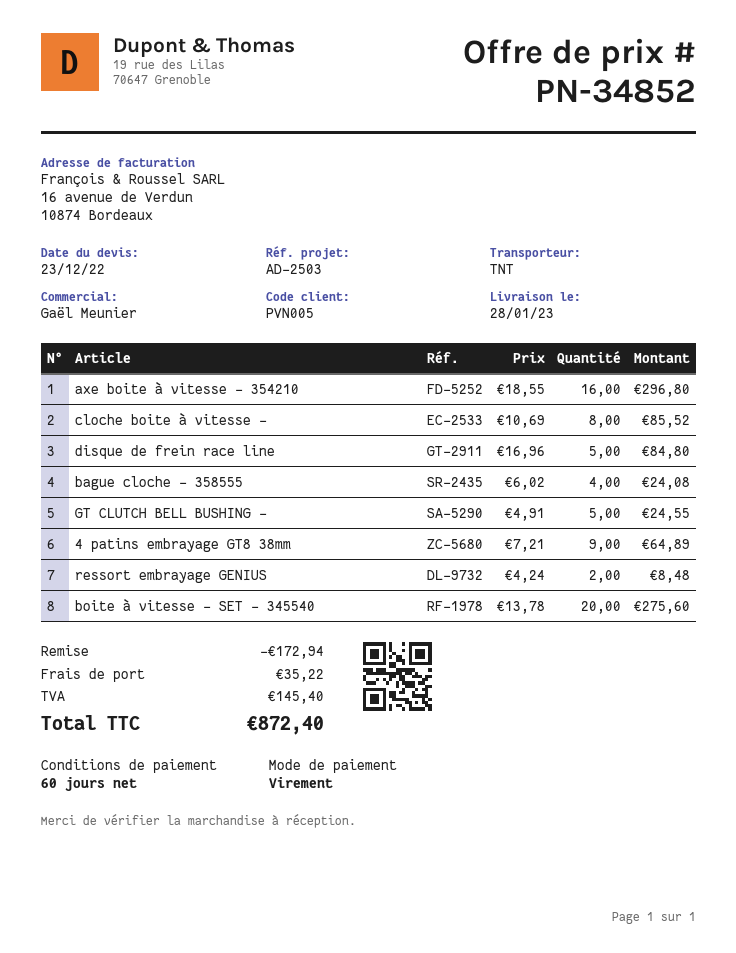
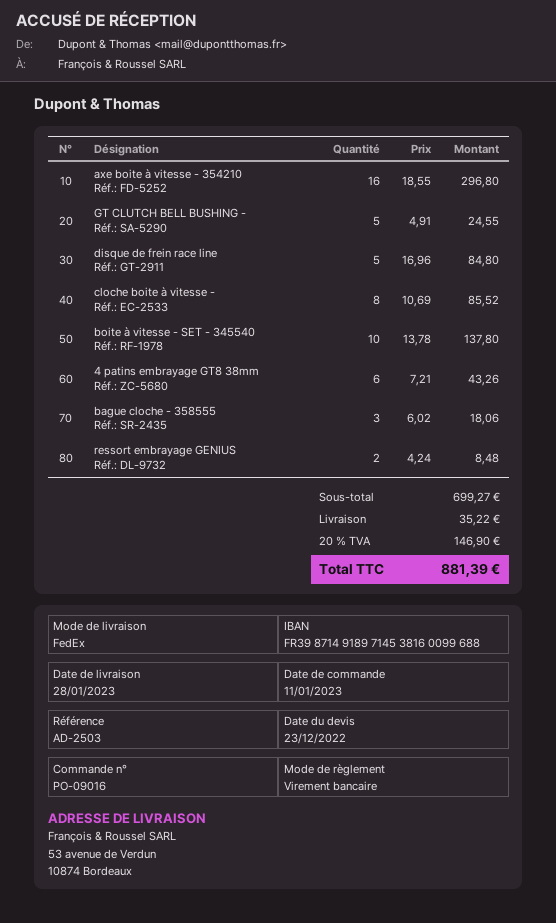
shipping method: TNT -> FedEx
bague cloche - 358555: 4 x 6.02 = 24.08 -> 3 x 6.02 = 18.06
4 patins embrayage GT8 38mm: 9 x 7.21 = 64.89 -> 6 x 7.21 = 43.26
boite à vitesse - SET - 345540: 20 x 13.78 = 275.60 -> 10 x 13.78 = 137.80
discount: 172.94 -> none
tax: 145.40 -> 146.90
total: 872.40 -> 881.39

